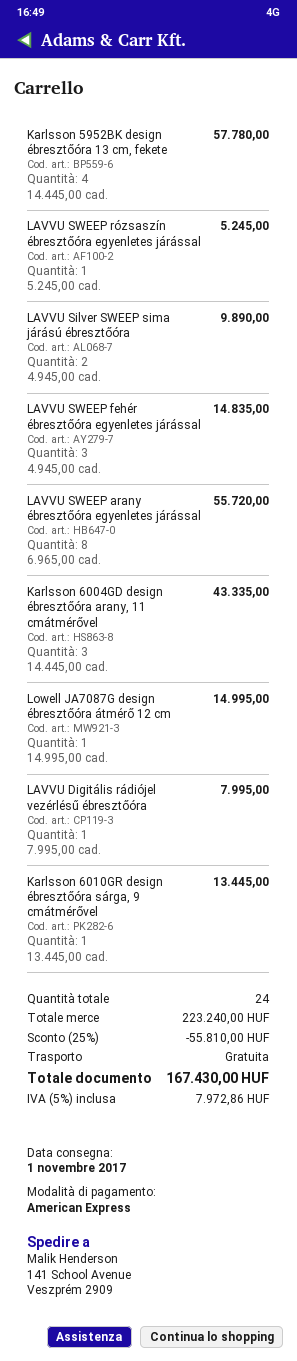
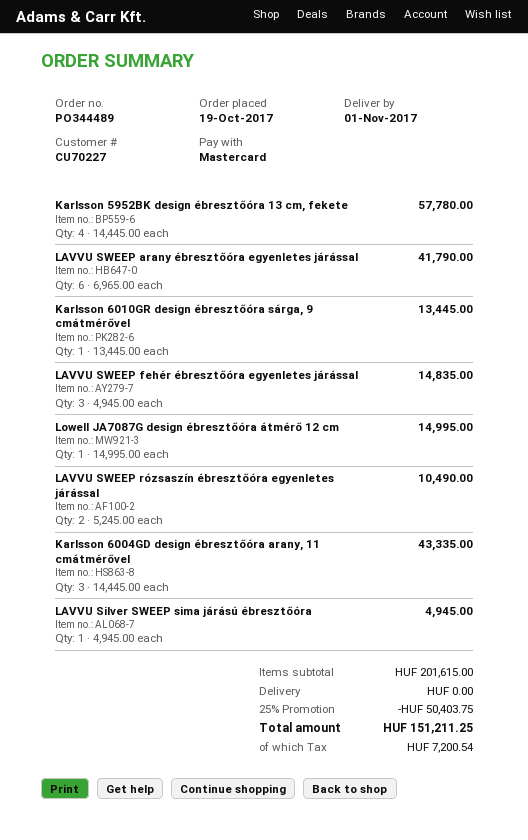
payment method: American Express -> Mastercard
LAVVU SWEEP rózsaszín ébresztőóra egyenletes járással: 1 x 5245.00 = 5245.00 -> 2 x 5245.00 = 10490.00
LAVVU Silver SWEEP sima járású ébresztőóra: 2 x 4945.00 = 9890.00 -> 1 x 4945.00 = 4945.00
LAVVU SWEEP arany ébresztőóra egyenletes járással: 8 x 6965.00 = 55720.00 -> 6 x 6965.00 = 41790.00
LAVVU Digitális rádiójel vezérlésű ébresztőóra: 1 x 7995.00 = 7995.00 -> none
subtotal: 223240.00 -> 201615.00
discount: 25% = 55810.00 -> 25% = 50403.75
tax: 7972.86 -> 7200.54
total: 167430.00 -> 151211.25

